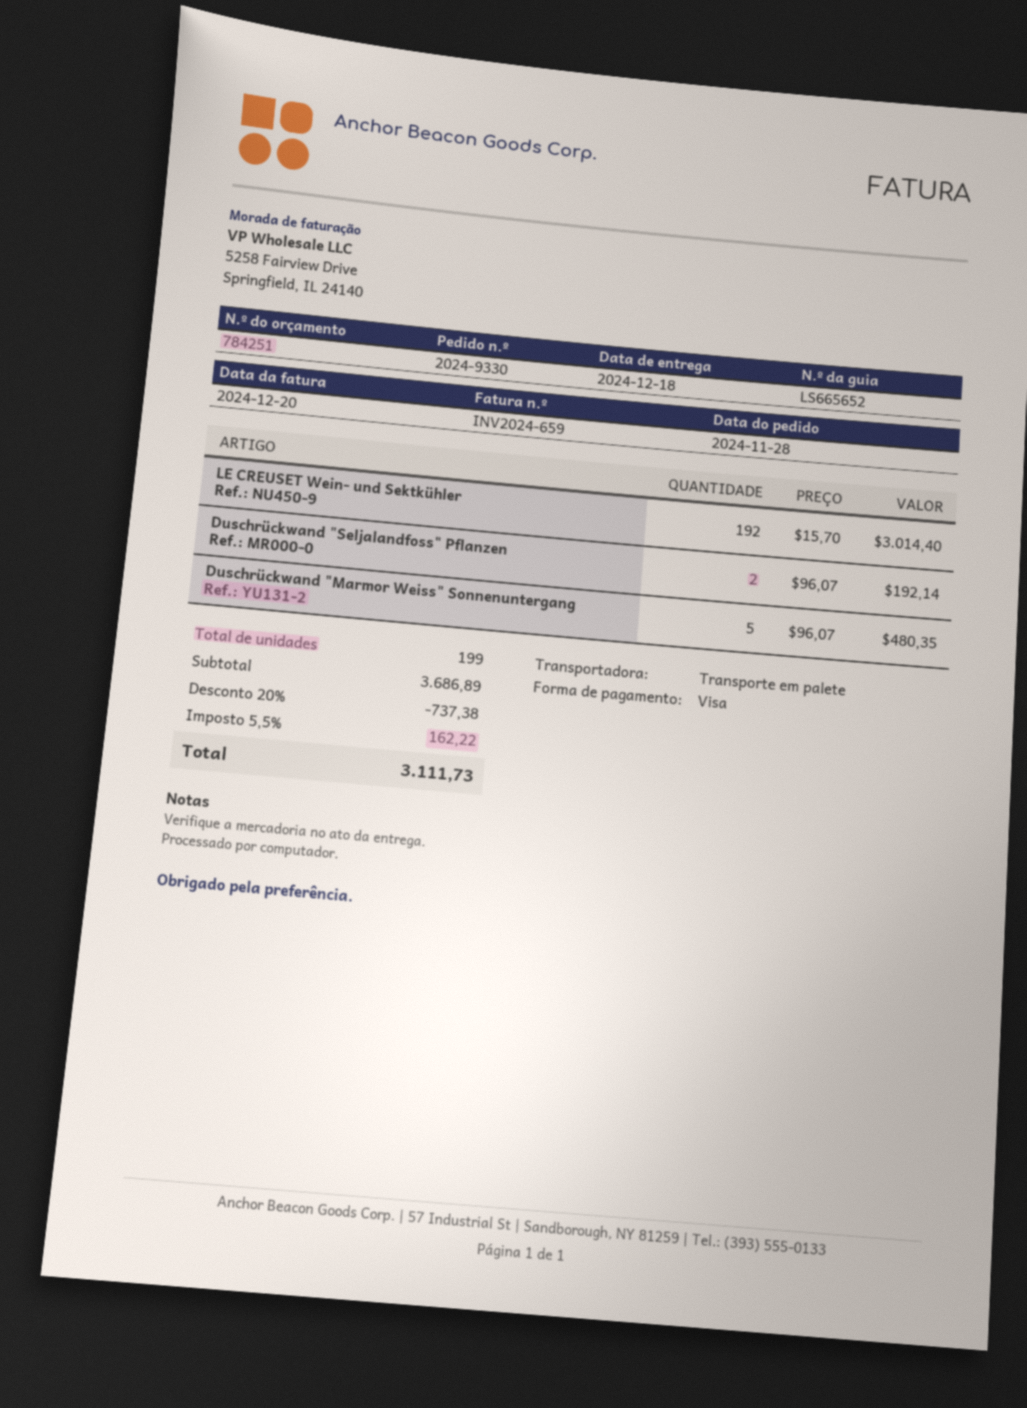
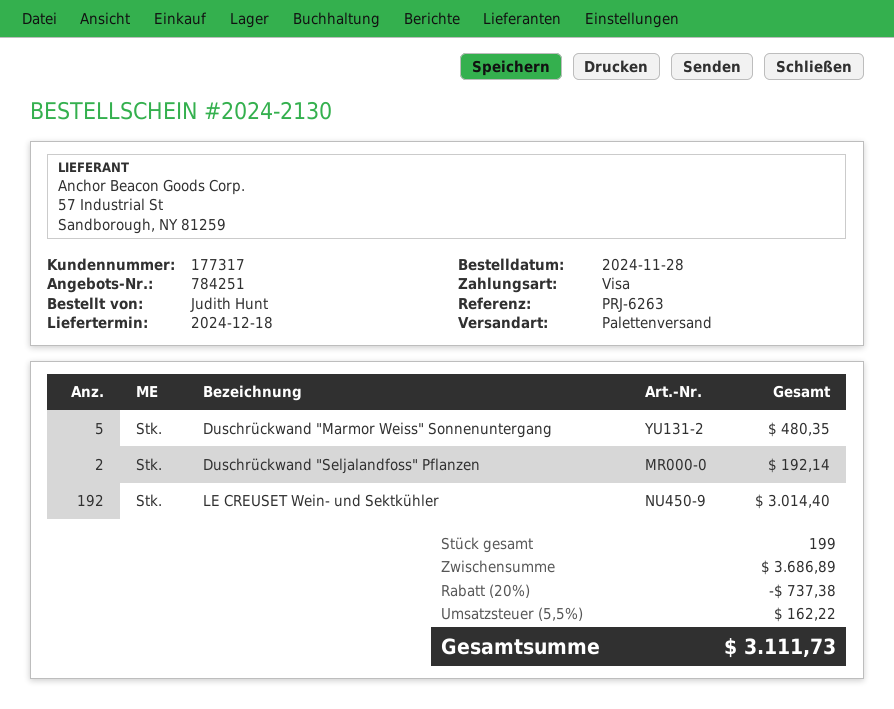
order number: 2024-9330 -> 2024-2130

